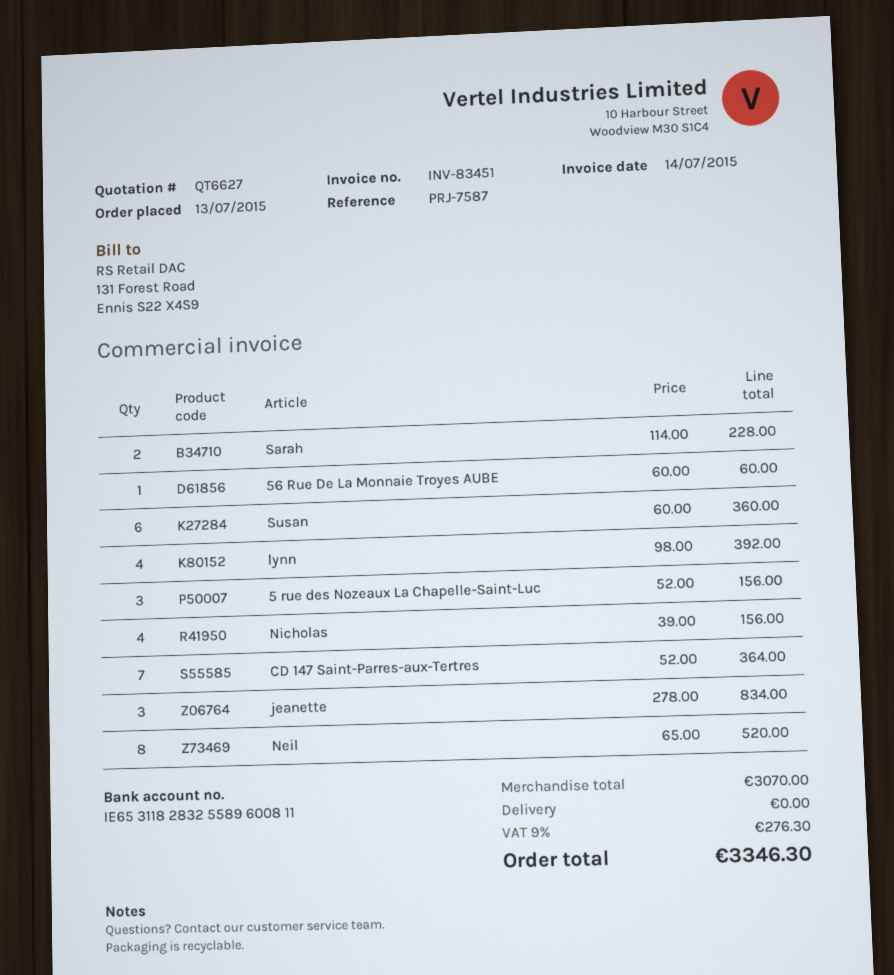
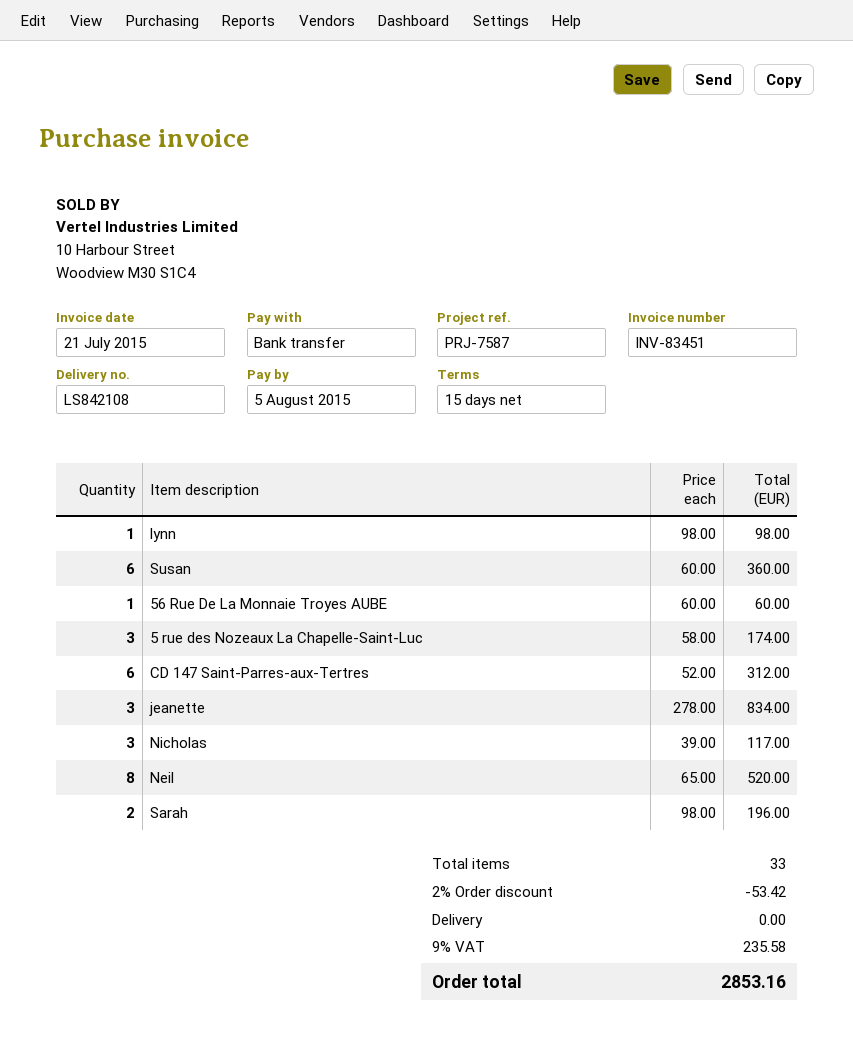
invoice date: 2015-07-14 -> 2015-07-21
Sarah: 2 x 114.00 = 228.00 -> 2 x 98.00 = 196.00
lynn: 4 x 98.00 = 392.00 -> 1 x 98.00 = 98.00
5 rue des Nozeaux La Chapelle-Saint-Luc: 3 x 52.00 = 156.00 -> 3 x 58.00 = 174.00
Nicholas: 4 x 39.00 = 156.00 -> 3 x 39.00 = 117.00
CD 147 Saint-Parres-aux-Tertres: 7 x 52.00 = 364.00 -> 6 x 52.00 = 312.00
discount: none -> 2% = 53.42
tax: 9% = 276.30 -> 9% = 235.58
total: 3346.30 -> 2853.16

